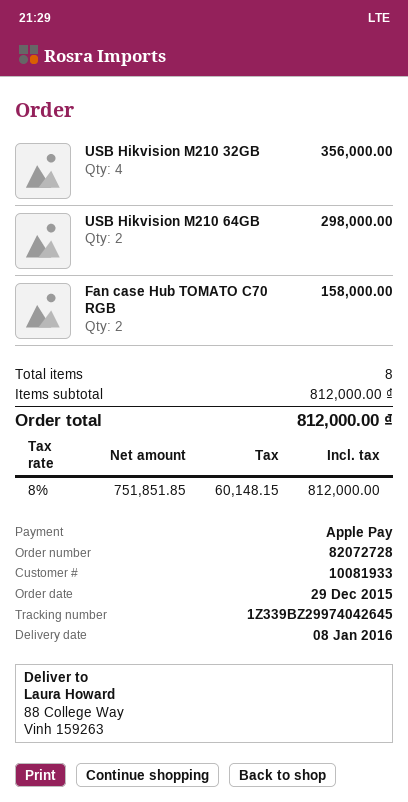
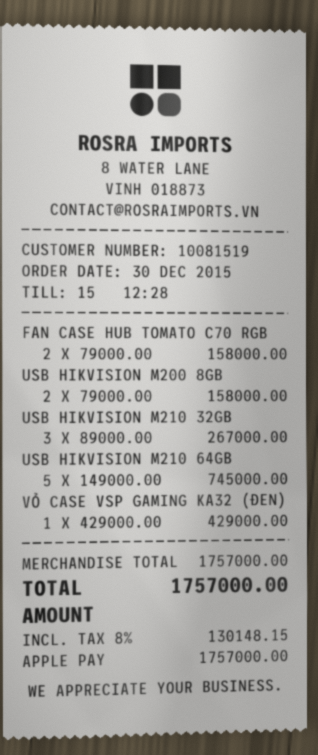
order date: 2015-12-29 -> 2015-12-30
customer number: 10081933 -> 10081519
USB Hikvision M210 32GB: 4 for 356000.00 -> 3 for 267000.00
USB Hikvision M210 64GB: 2 for 298000.00 -> 5 for 745000.00
USB HIKVISION M200 8GB: none -> 2 for 158000.00
VỎ CASE VSP GAMING KA32 (ĐEN): none -> 1 for 429000.00
subtotal: 812000.00 -> 1757000.00
tax: 8% = 60148.15 -> 8% = 130148.15
total: 812000.00 -> 1757000.00

